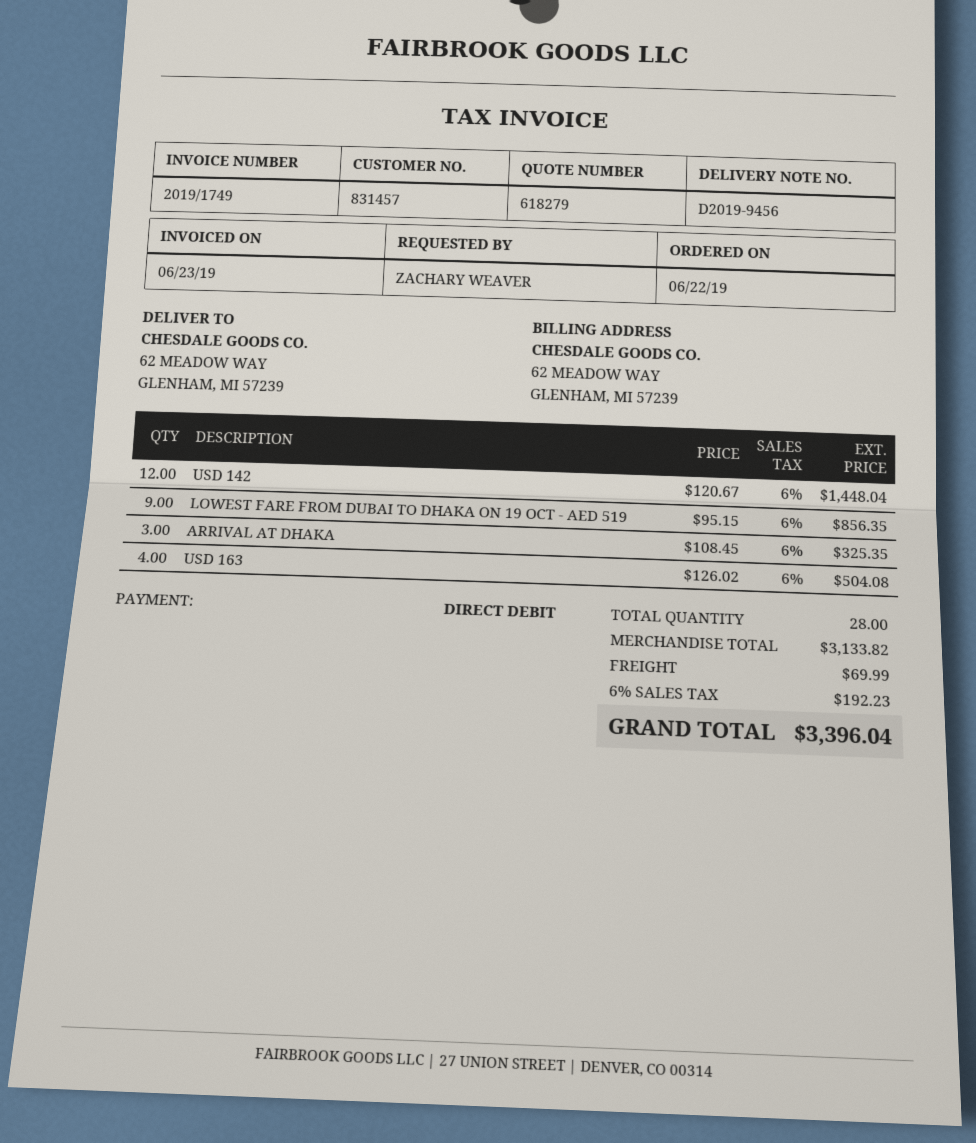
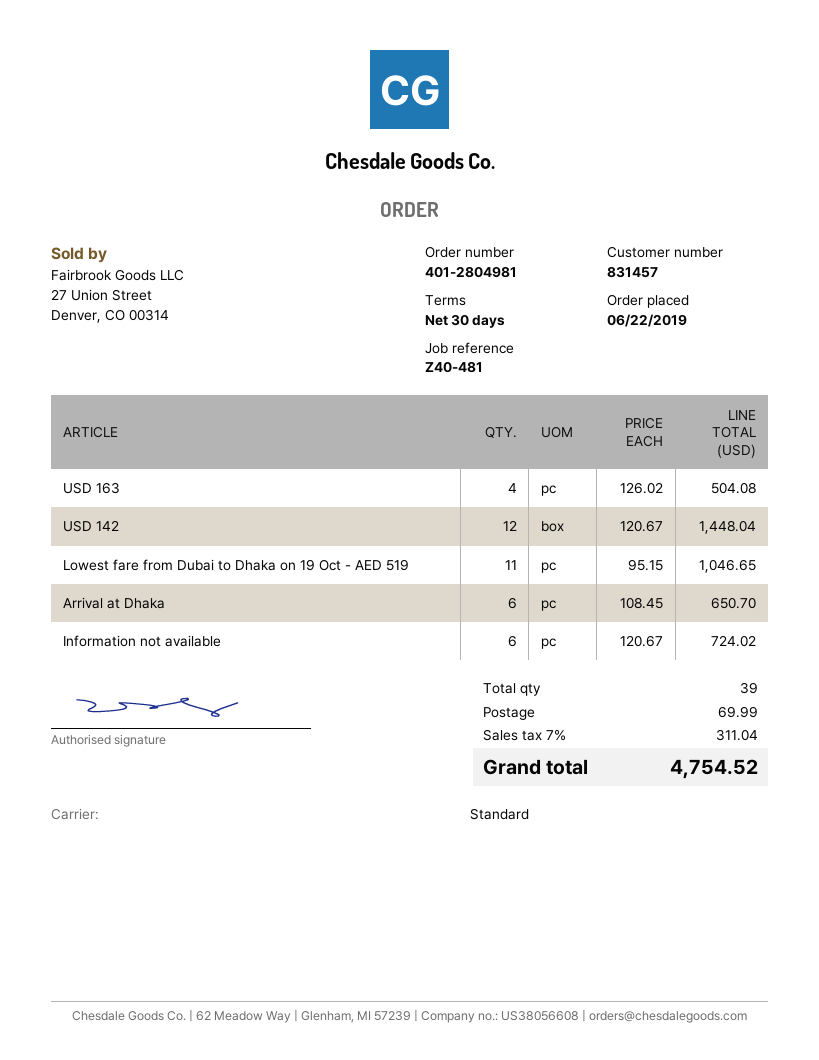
LOWEST FARE FROM DUBAI TO DHAKA ON 19 OCT - AED 519: 9 x 95.15 = 856.35 -> 11 x 95.15 = 1046.65
ARRIVAL AT DHAKA: 3 x 108.45 = 325.35 -> 6 x 108.45 = 650.70
Information not available: none -> 6 x 120.67 = 724.02
total quantity: 28 -> 39
tax: 6% = 192.23 -> 7% = 311.04
total: 3396.04 -> 4754.52

